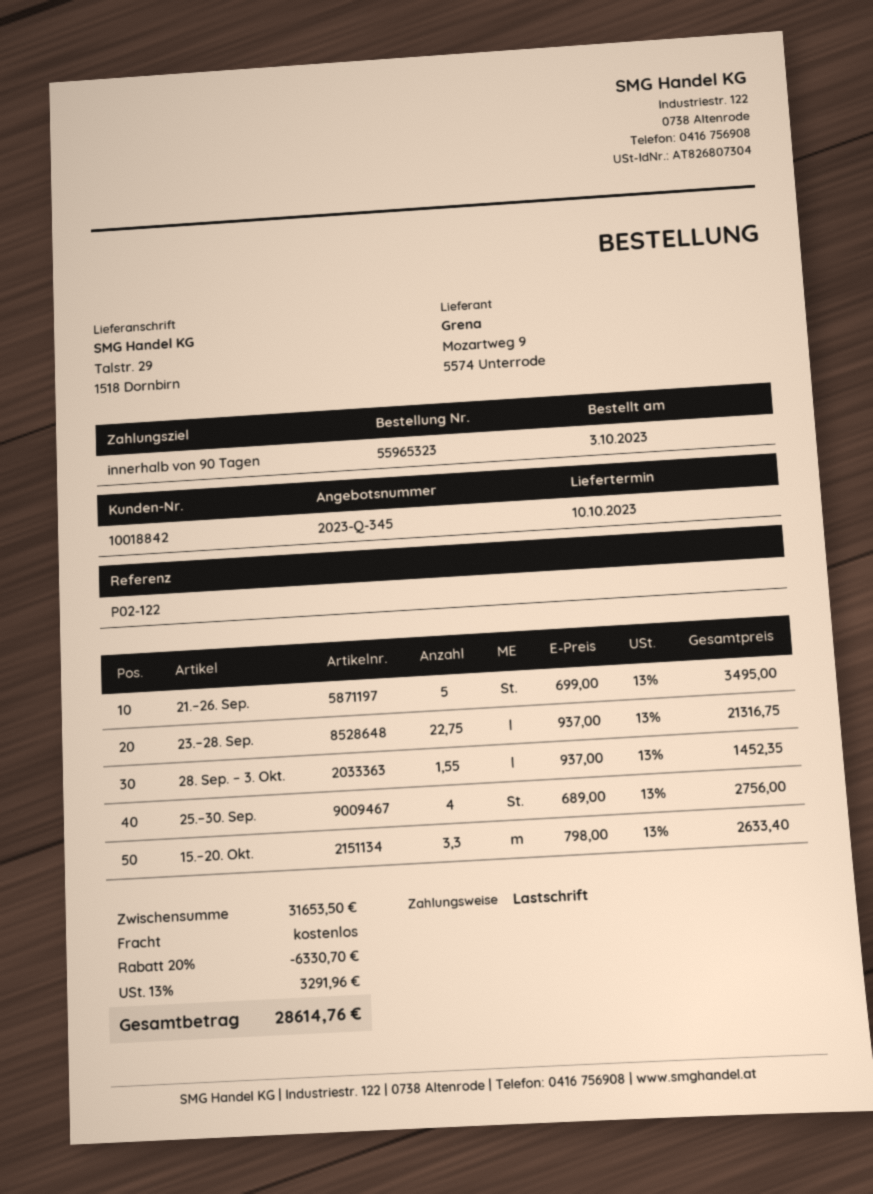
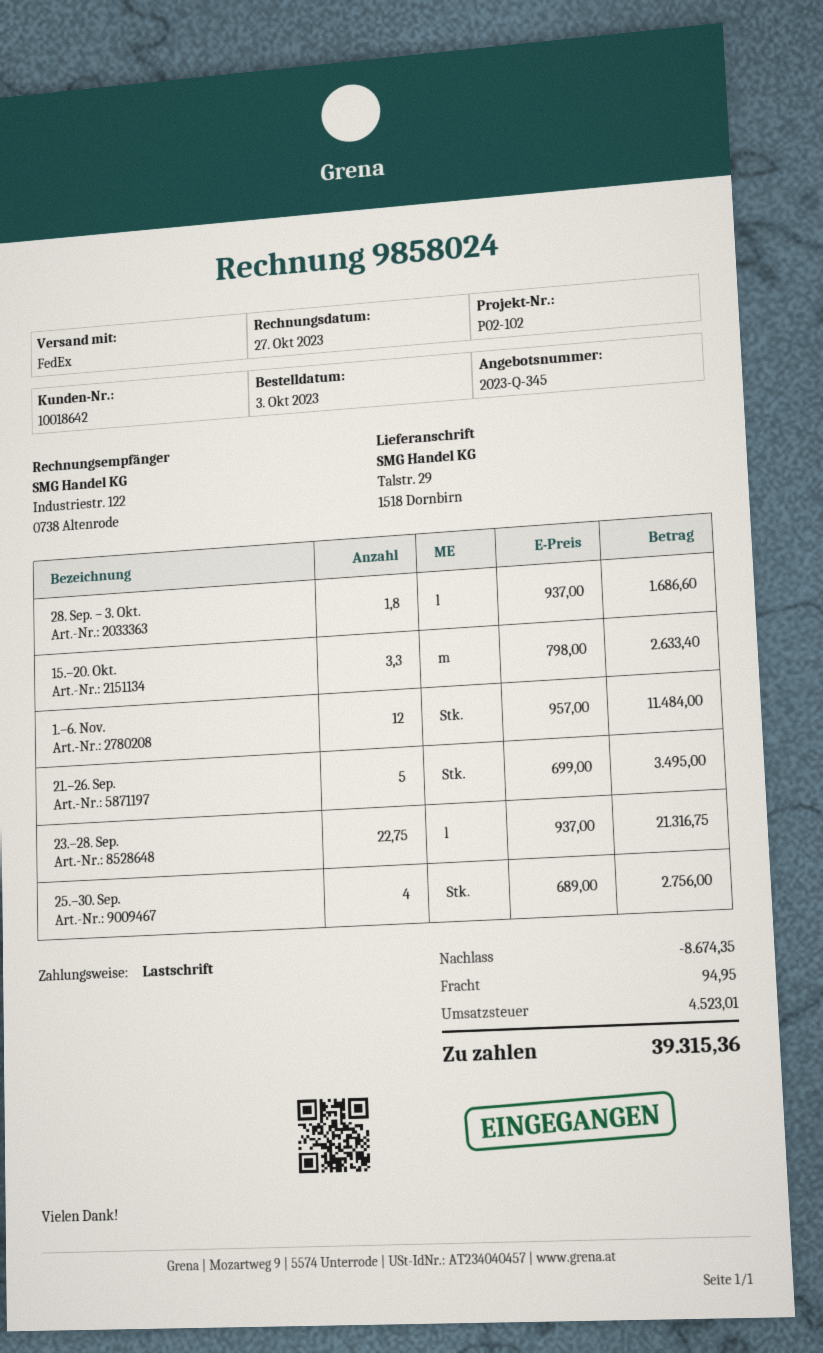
customer number: 10018842 -> 10018642
reference: P02-122 -> P02-102
28. Sep. – 3. Okt.: 1.55 x 937.00 = 1452.35 -> 1.8 x 937.00 = 1686.60
1.–6. Nov.: none -> 12 x 957.00 = 11484.00
discount: 6330.70 -> 8674.35
shipping: 0.00 -> 94.95
tax: 3291.96 -> 4523.01
total: 28614.76 -> 39315.36

